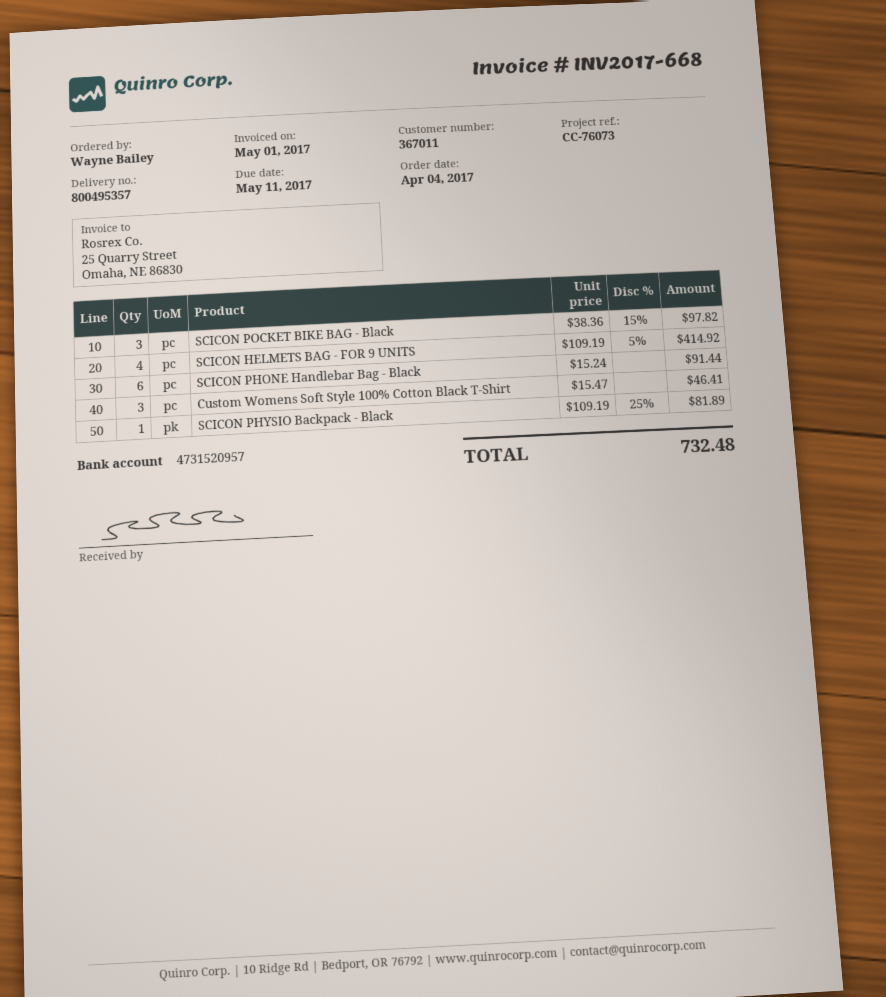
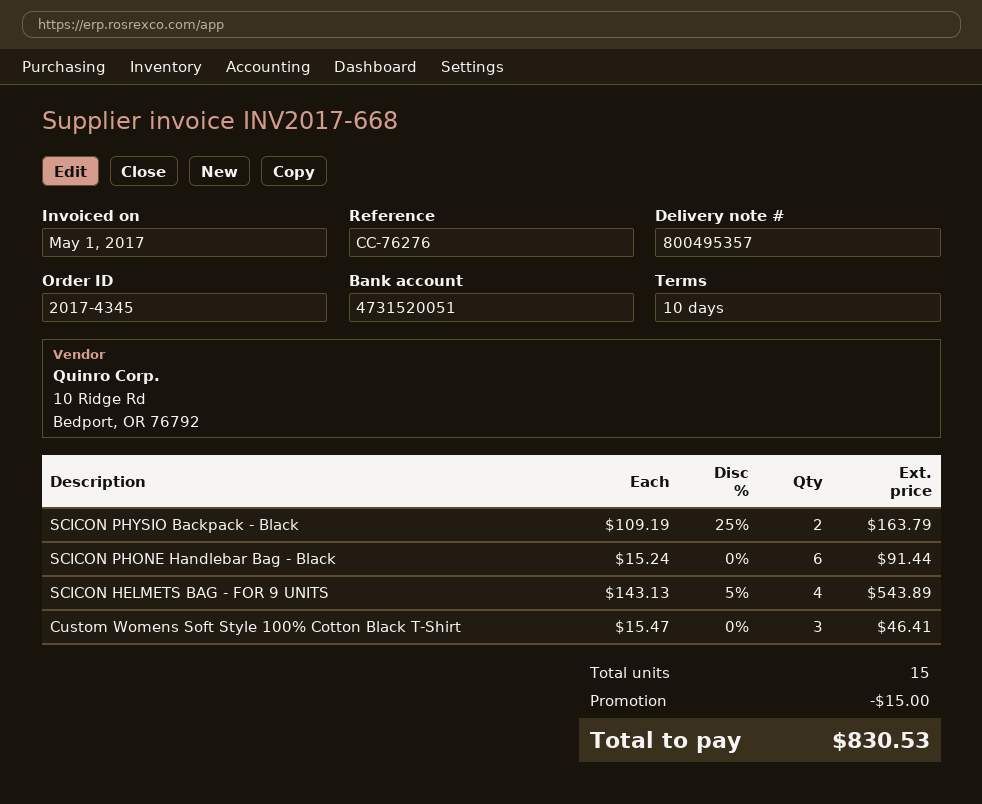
reference: CC-76073 -> CC-76276
bank account: 4731520957 -> 4731520051
SCICON POCKET BIKE BAG - Black: 3 x 38.36 - 15% = 97.82 -> none
SCICON HELMETS BAG - FOR 9 UNITS: 4 x 109.19 - 5% = 414.92 -> 4 x 143.13 - 5% = 543.89
SCICON PHYSIO Backpack - Black: 1 x 109.19 - 25% = 81.89 -> 2 x 109.19 - 25% = 163.79
discount: none -> 15.00
total: 732.48 -> 830.53

